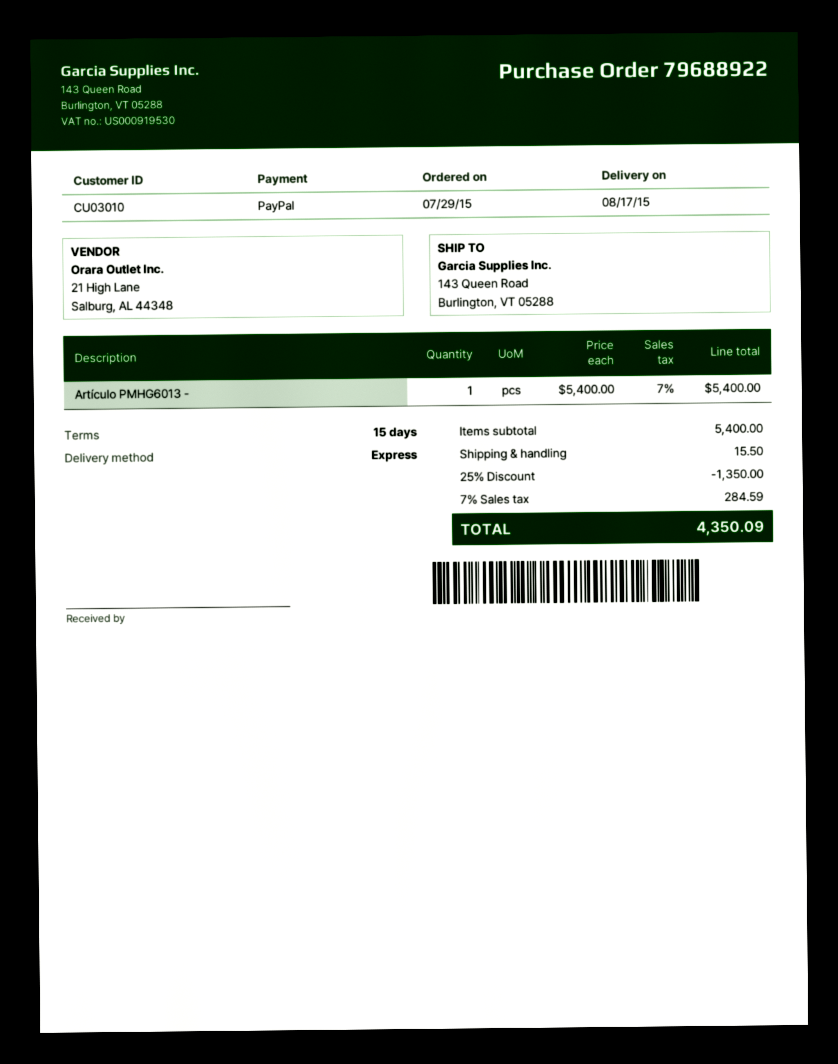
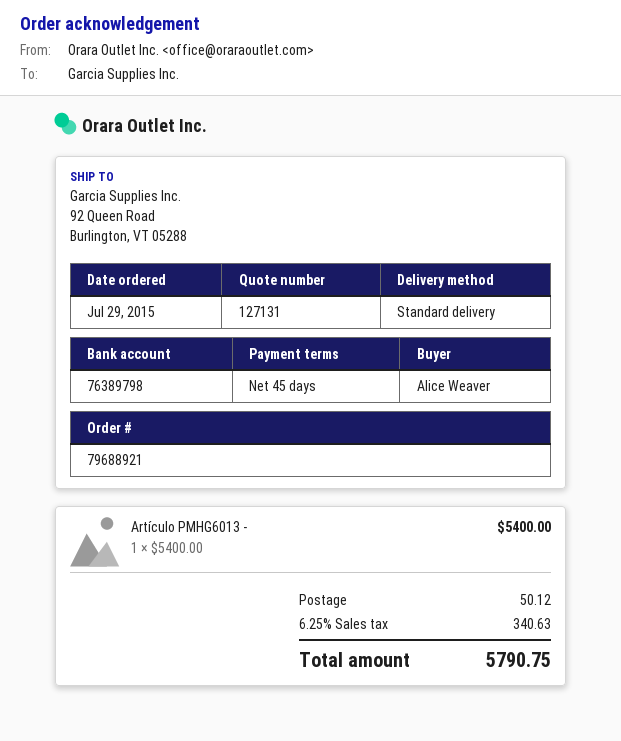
order number: 79688922 -> 79688921
payment terms: 15 days -> 45 days
shipping method: express -> standard
ship to: 143 Queen Road, Burlington, VT 05288 -> 92 Queen Road, Burlington, VT 05288
discount: 25% = 1350.00 -> none
shipping: 15.50 -> 50.12
tax: 7% = 284.59 -> 6.25% = 340.63
total: 4350.09 -> 5790.75

